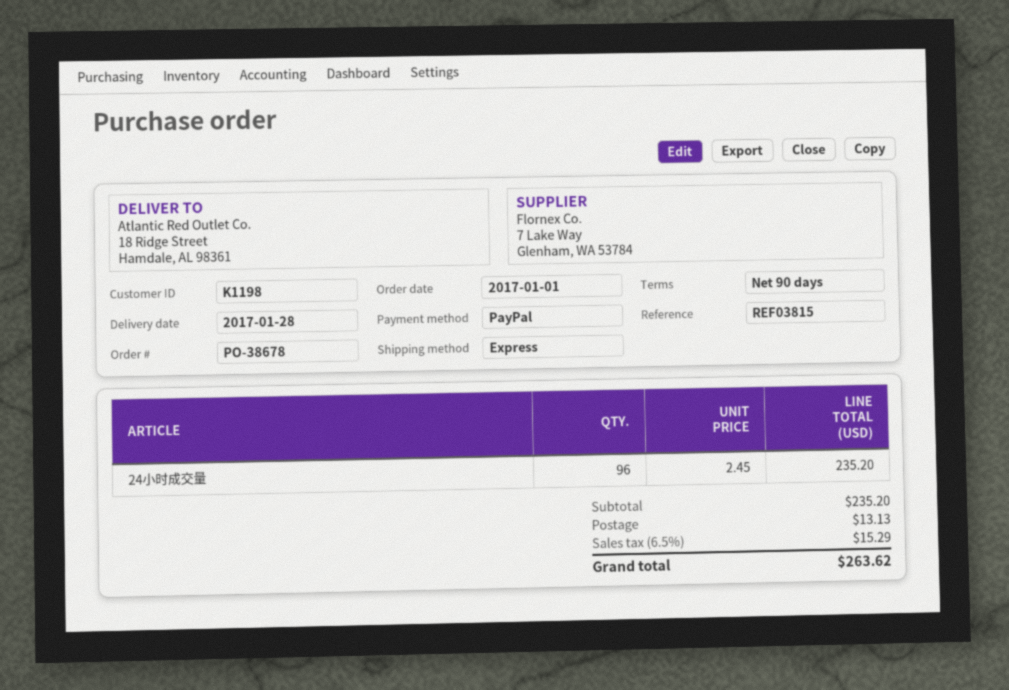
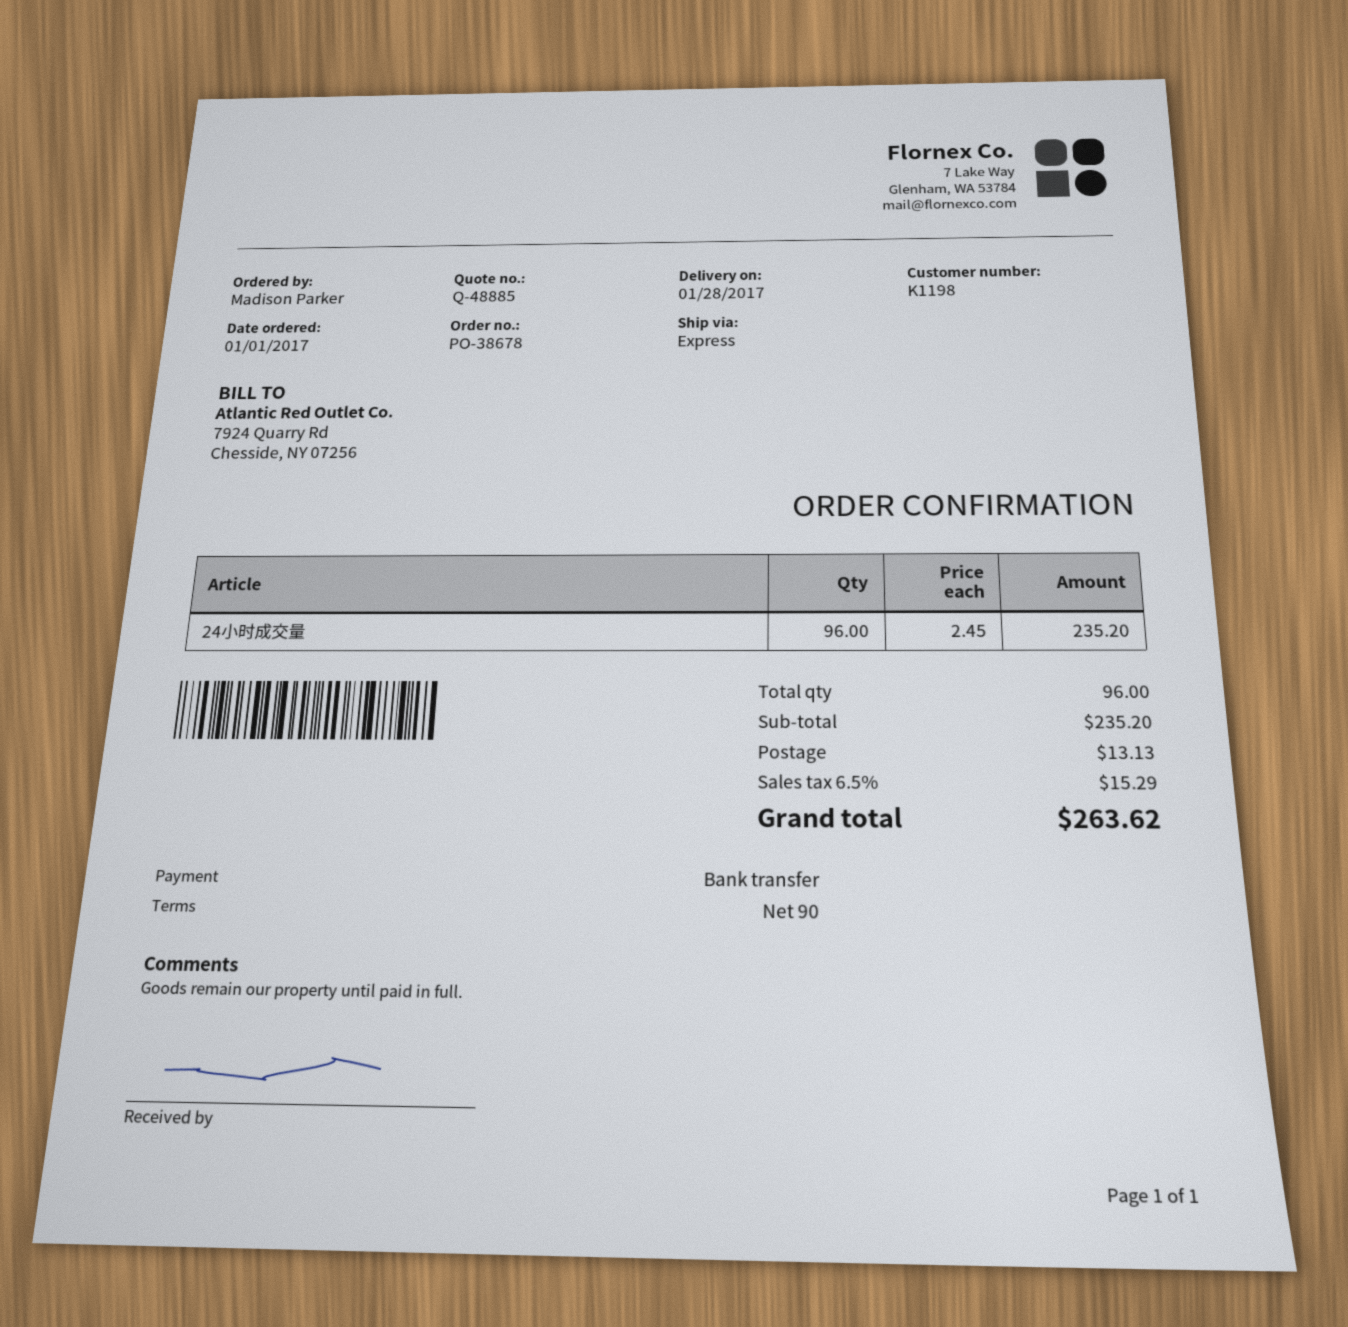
payment method: PayPal -> bank transfer

